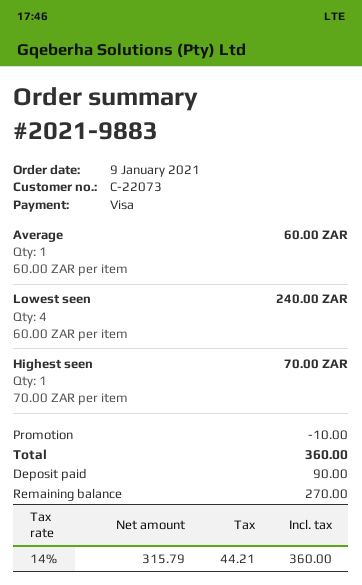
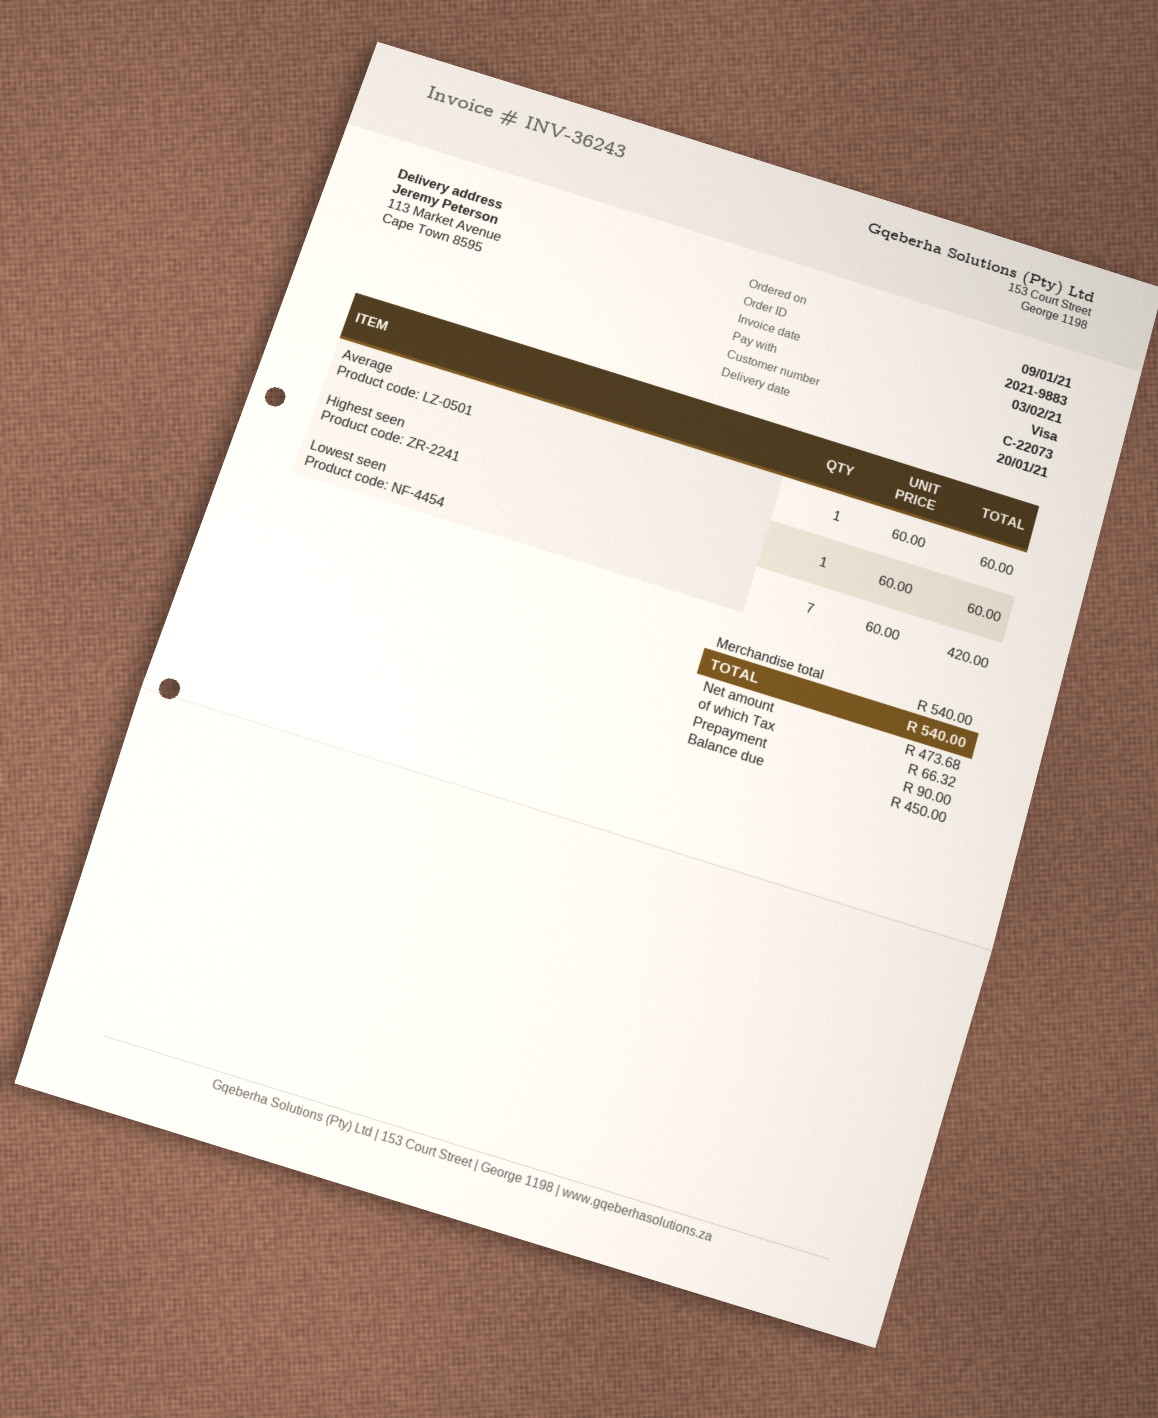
Lowest seen: 4 x 60.00 = 240.00 -> 7 x 60.00 = 420.00
Highest seen: 1 x 70.00 = 70.00 -> 1 x 60.00 = 60.00
discount: 10.00 -> none
net: 315.79 -> 473.68
tax: 44.21 -> 66.32
total: 360.00 -> 540.00
balance: 270.00 -> 450.00

